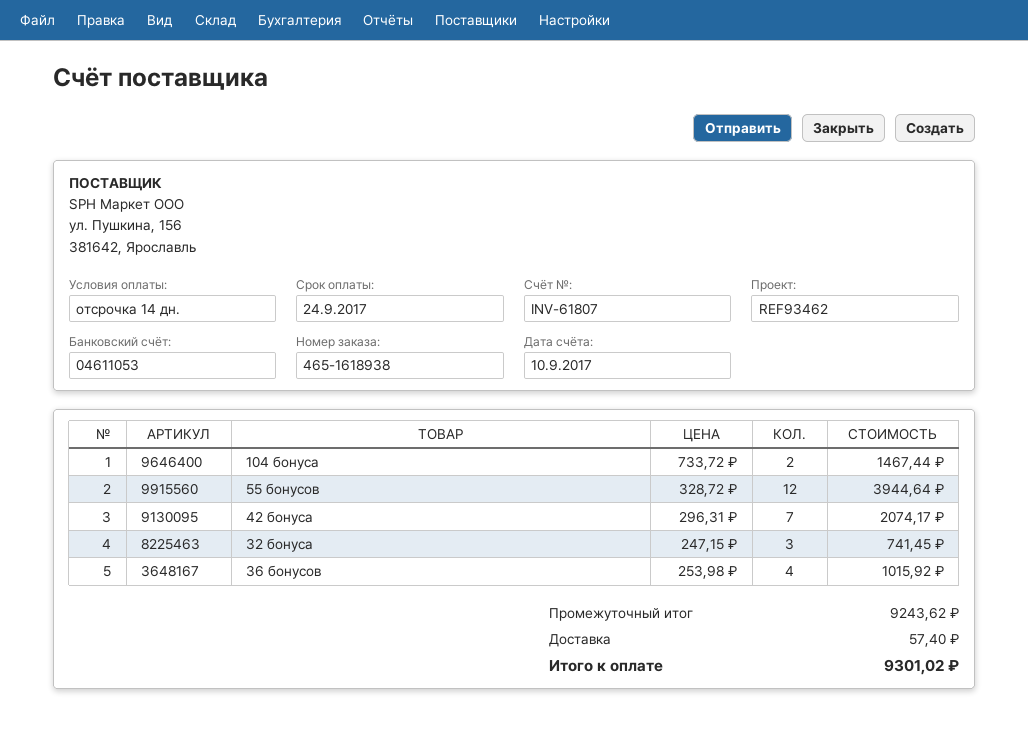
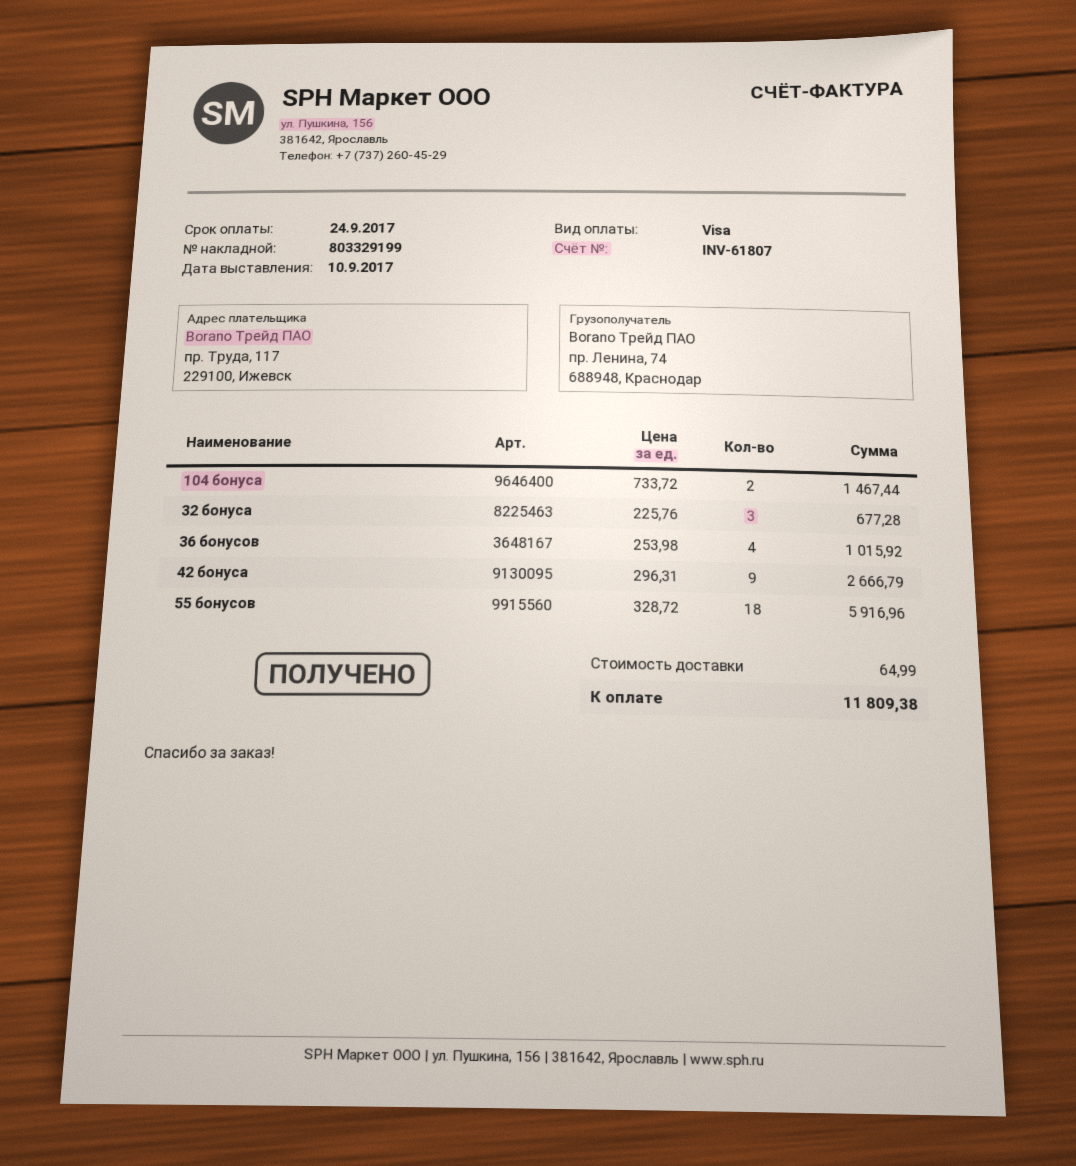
55 бонусов: 12 x 328.72 = 3944.64 -> 18 x 328.72 = 5916.96
42 бонуса: 7 x 296.31 = 2074.17 -> 9 x 296.31 = 2666.79
32 бонуса: 3 x 247.15 = 741.45 -> 3 x 225.76 = 677.28
shipping: 57.40 -> 64.99
total: 9301.02 -> 11809.38

